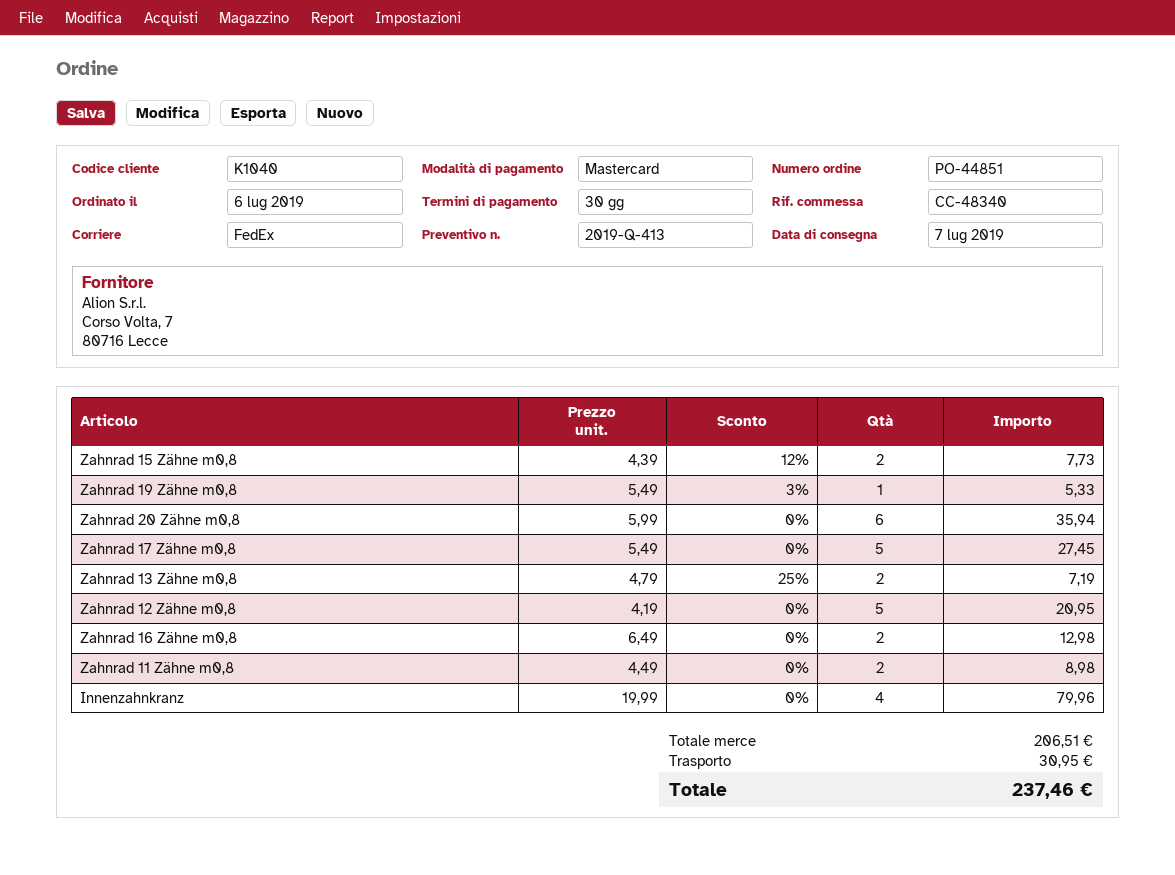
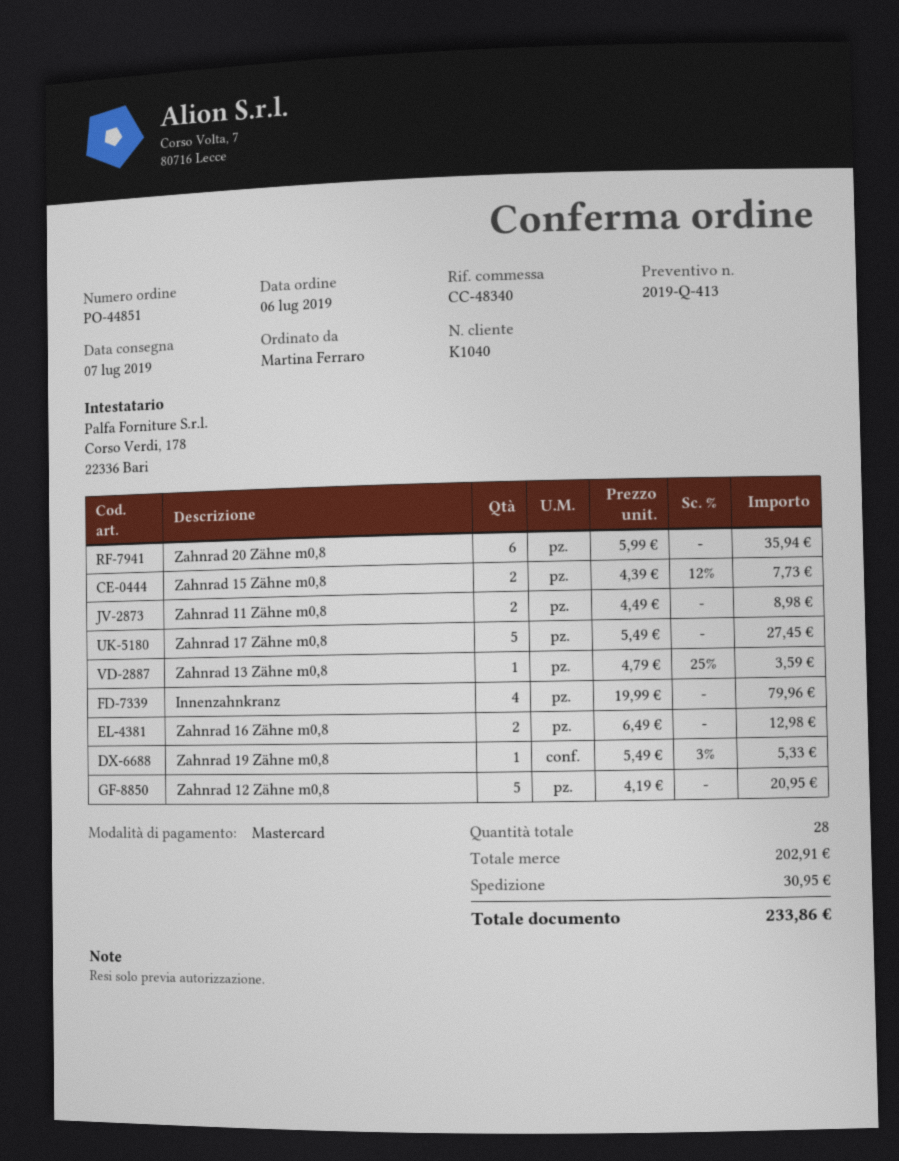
Zahnrad 13 Zähne m0,8: 2 x 4.79 - 25% = 7.19 -> 1 x 4.79 - 25% = 3.59
subtotal: 206.51 -> 202.91
total: 237.46 -> 233.86

